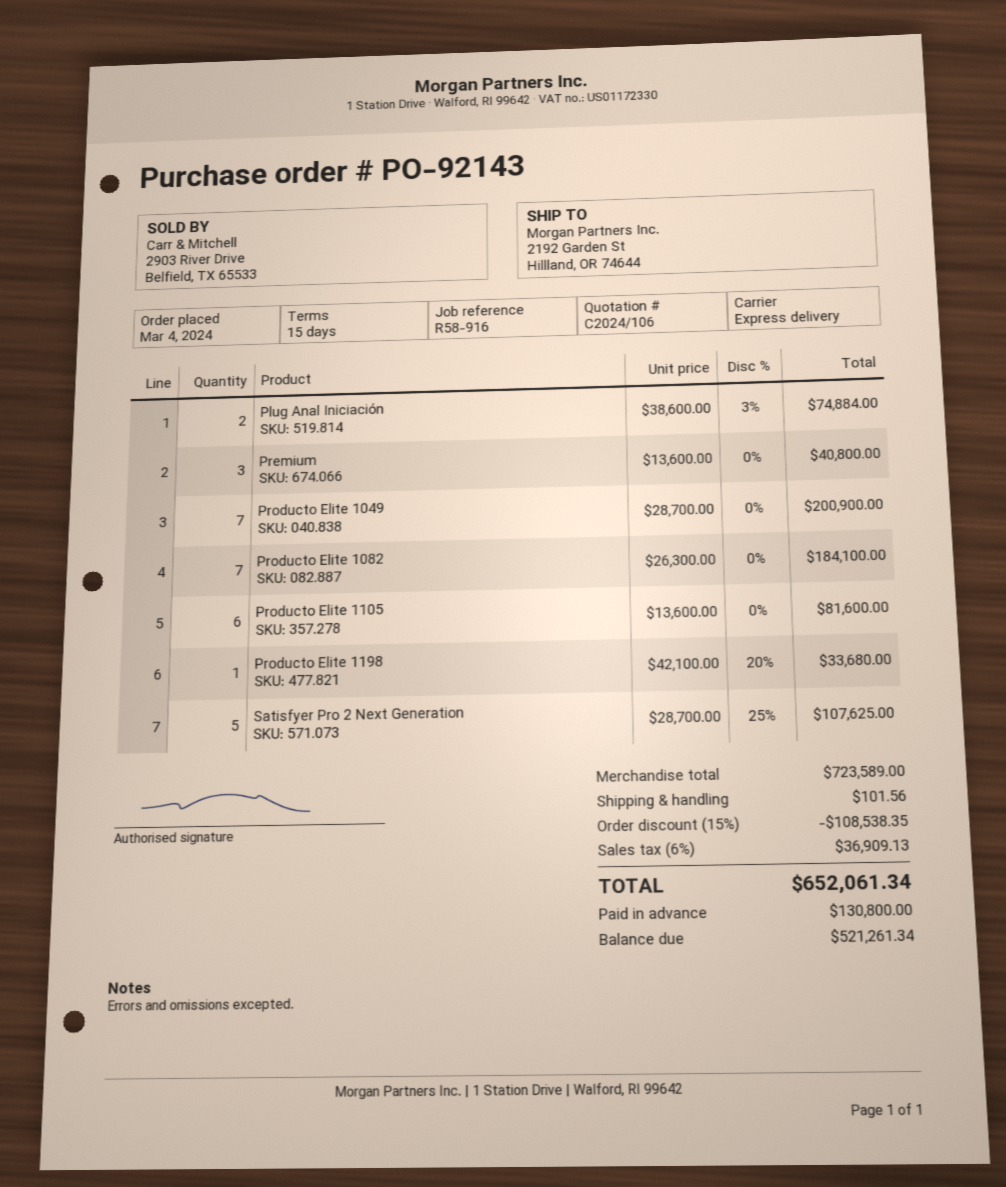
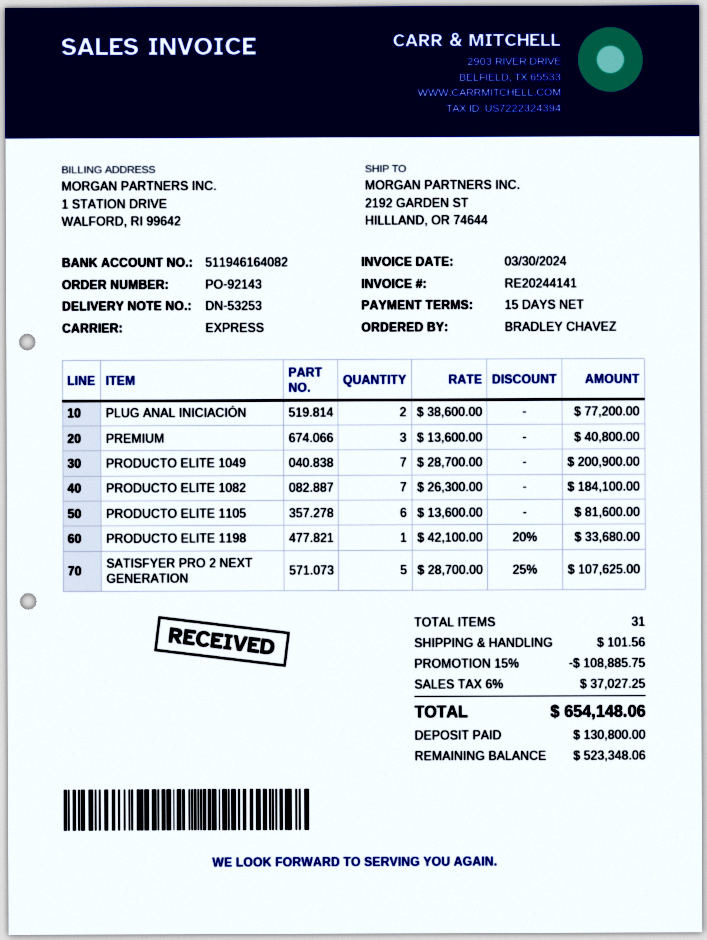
Plug Anal Iniciación: 2 x 38600.00 - 3% = 74884.00 -> 2 x 38600.00 = 77200.00
discount: 15% = 108538.35 -> 15% = 108885.75
tax: 6% = 36909.13 -> 6% = 37027.25
total: 652061.34 -> 654148.06
balance: 521261.34 -> 523348.06

